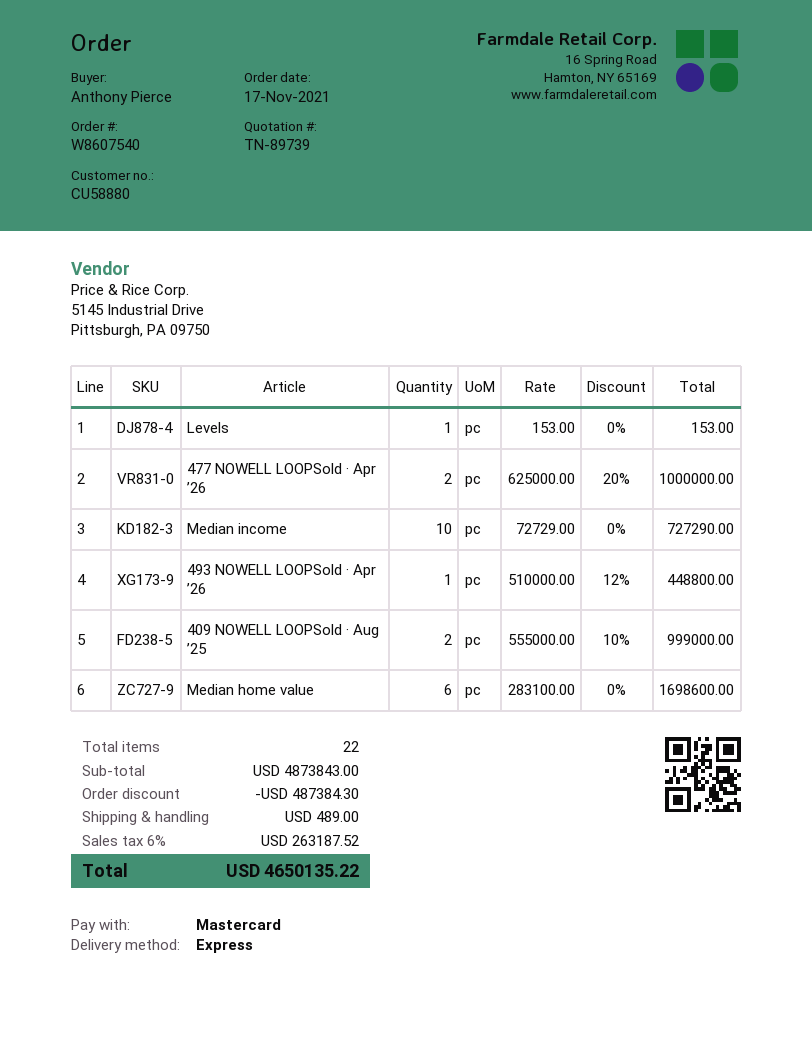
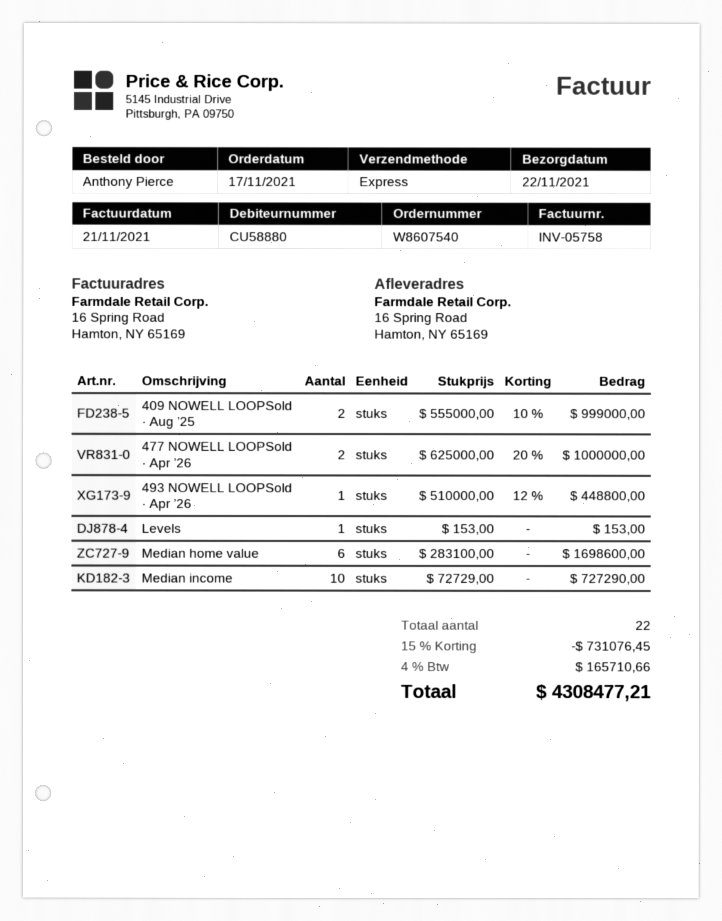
discount: 487384.30 -> 731076.45
shipping: 489.00 -> none
tax: 6% = 263187.52 -> 4% = 165710.66
total: 4650135.22 -> 4308477.21

